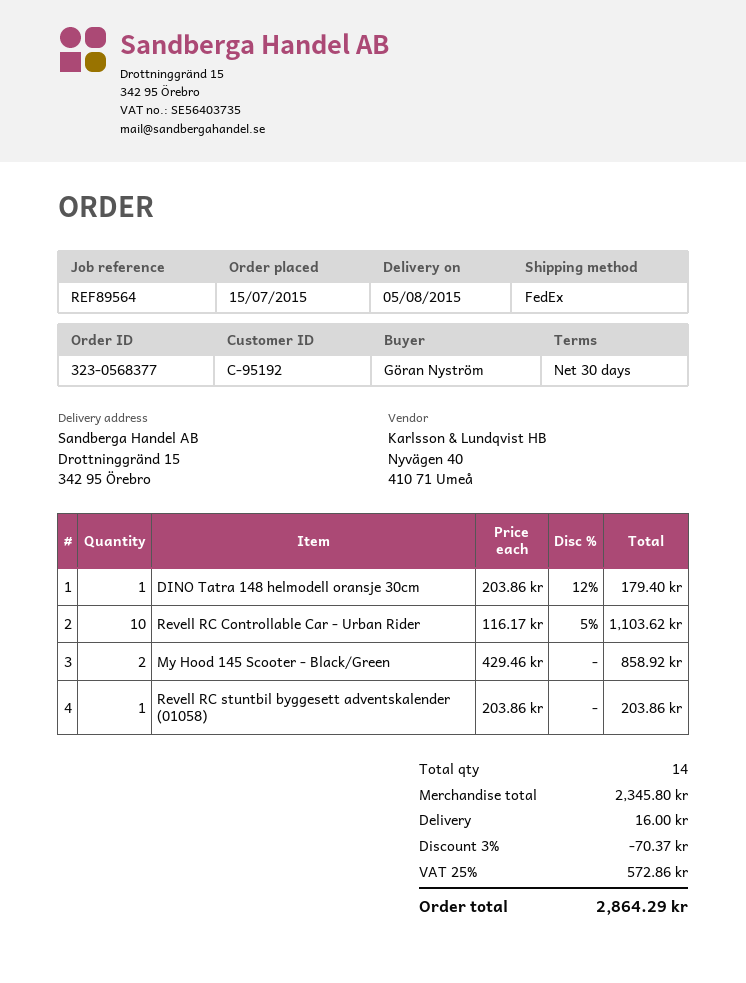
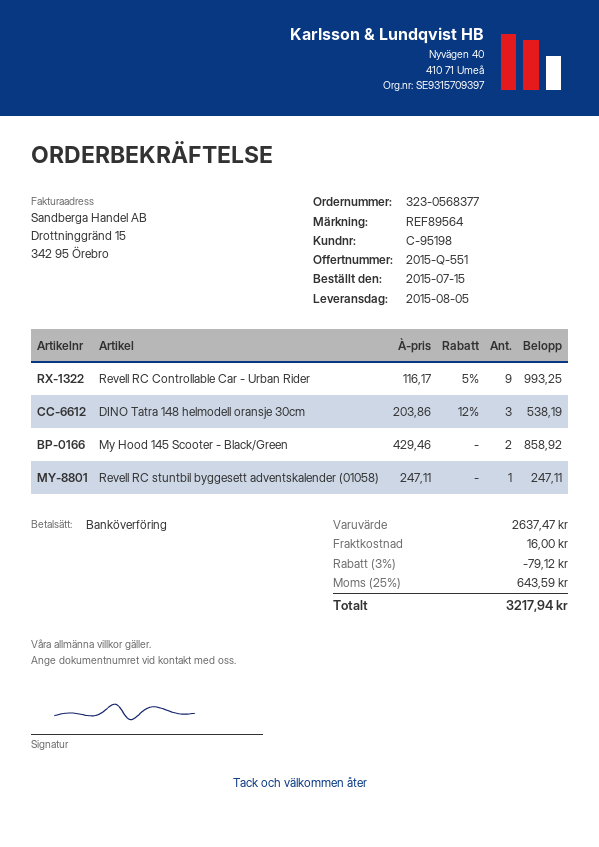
customer number: C-95192 -> C-95198
DINO Tatra 148 helmodell oransje 30cm: 1 x 203.86 - 12% = 179.40 -> 3 x 203.86 - 12% = 538.19
Revell RC Controllable Car - Urban Rider: 10 x 116.17 - 5% = 1103.62 -> 9 x 116.17 - 5% = 993.25
Revell RC stuntbil byggesett adventskalender (01058): 1 x 203.86 = 203.86 -> 1 x 247.11 = 247.11
subtotal: 2345.80 -> 2637.47
discount: 3% = 70.37 -> 3% = 79.12
tax: 25% = 572.86 -> 25% = 643.59
total: 2864.29 -> 3217.94

